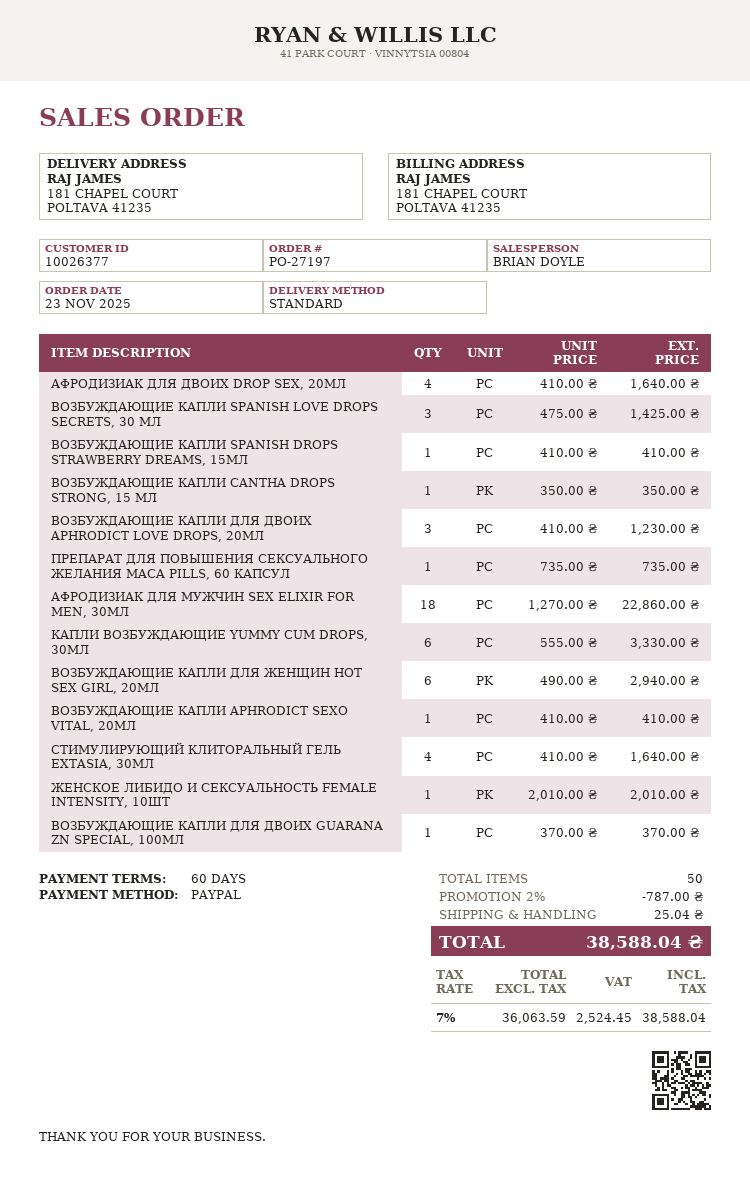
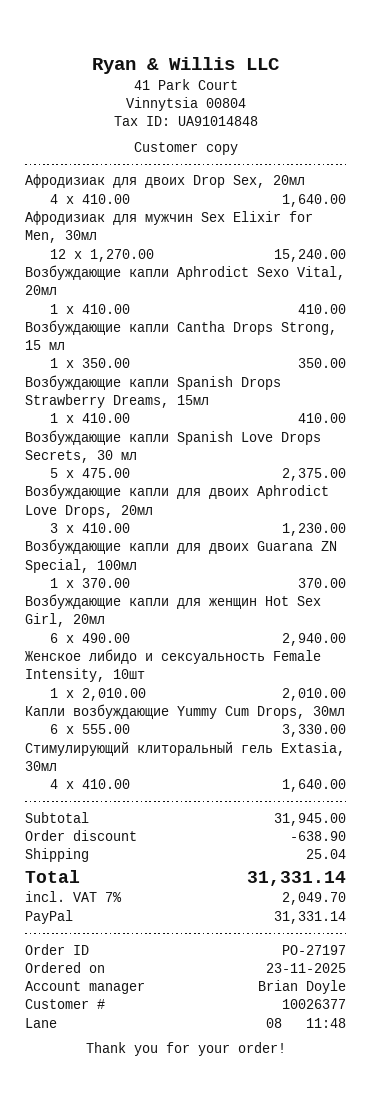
ВОЗБУЖДАЮЩИЕ КАПЛИ SPANISH LOVE DROPS SECRETS, 30 МЛ: 3 x 475.00 = 1425.00 -> 5 x 475.00 = 2375.00
ПРЕПАРАТ ДЛЯ ПОВЫШЕНИЯ СЕКСУАЛЬНОГО ЖЕЛАНИЯ MACA PILLS, 60 КАПСУЛ: 1 x 735.00 = 735.00 -> none
АФРОДИЗИАК ДЛЯ МУЖЧИН SEX ELIXIR FOR MEN, 30МЛ: 18 x 1270.00 = 22860.00 -> 12 x 1270.00 = 15240.00
discount: 787.00 -> 638.90
tax: 7% = 2524.45 -> 7% = 2049.70
total: 38588.04 -> 31331.14

